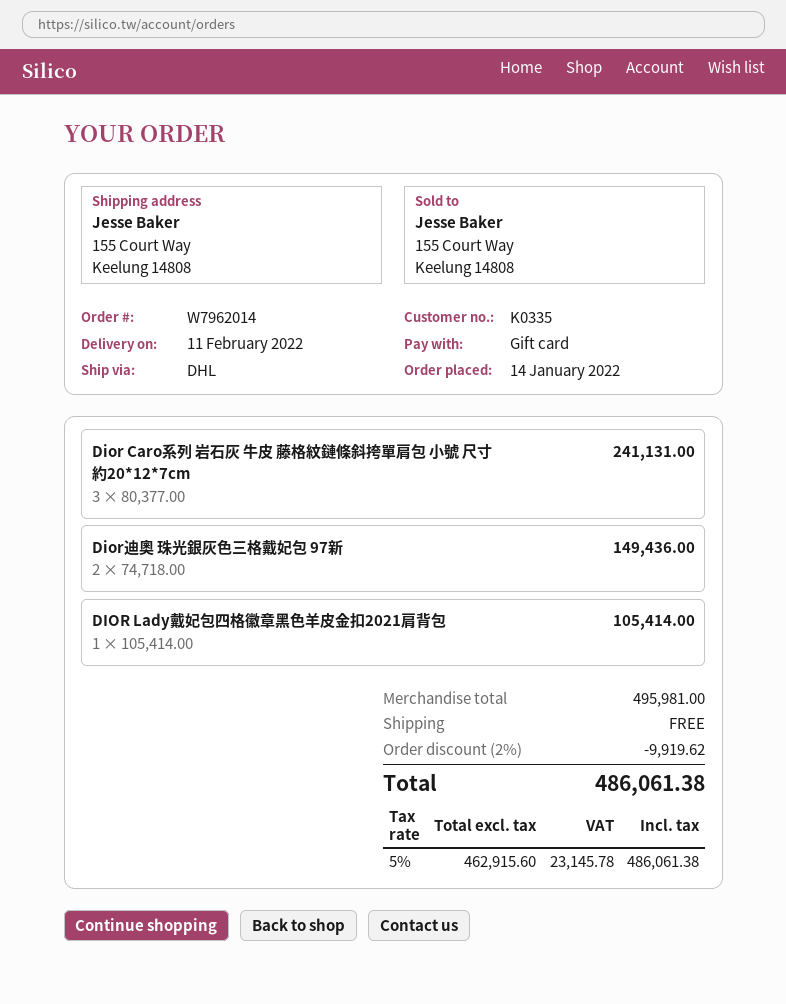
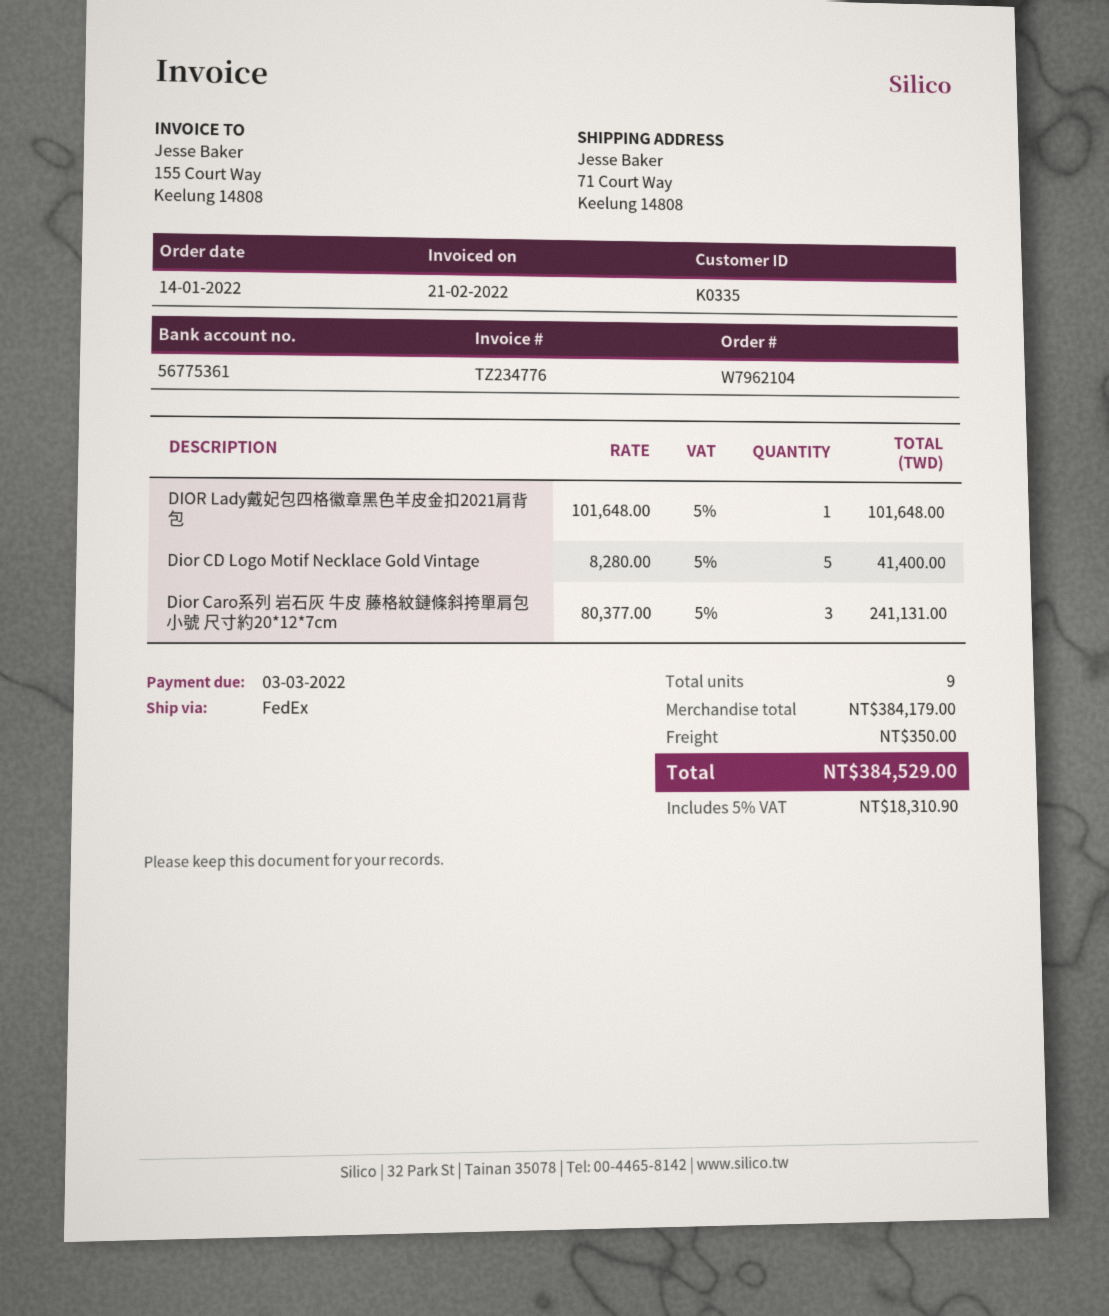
order number: W7962014 -> W7962104
shipping method: DHL -> FedEx
ship to: 155 Court Way, Keelung 14808 -> 71 Court Way, Keelung 14808
Dior迪奧 珠光銀灰色三格戴妃包 97新: 2 x 74718.00 = 149436.00 -> none
DIOR Lady戴妃包四格徽章黑色羊皮金扣2021肩背包: 1 x 105414.00 = 105414.00 -> 1 x 101648.00 = 101648.00
Dior CD Logo Motif Necklace Gold Vintage: none -> 5 x 8280.00 = 41400.00
subtotal: 495981.00 -> 384179.00
discount: 2% = 9919.62 -> none
shipping: 0.00 -> 350.00
tax: 5% = 23145.78 -> 5% = 18310.90
total: 486061.38 -> 384529.00

